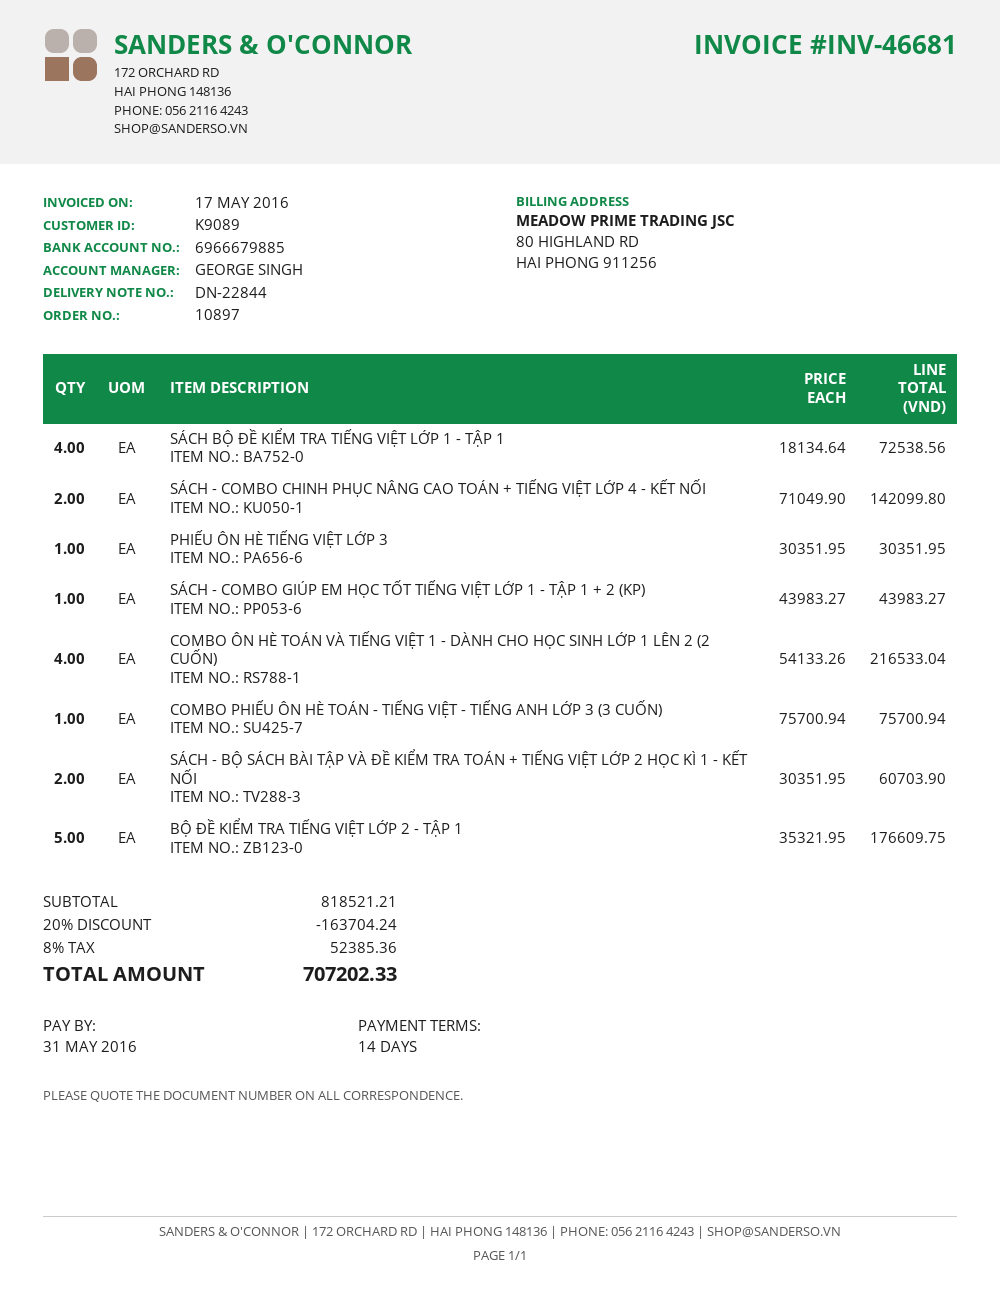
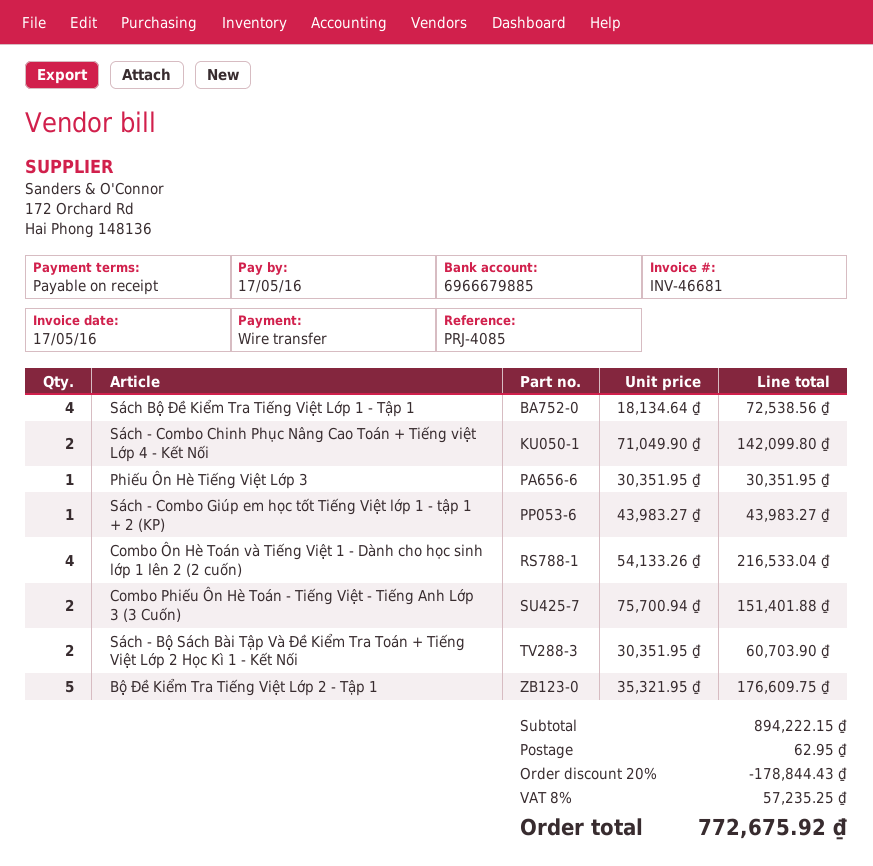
payment terms: 14 days -> on receipt
due date: 2016-05-31 -> 2016-05-17
COMBO PHIẾU ÔN HÈ TOÁN - TIẾNG VIỆT - TIẾNG ANH LỚP 3 (3 CUỐN): 1 x 75700.94 = 75700.94 -> 2 x 75700.94 = 151401.88
subtotal: 818521.21 -> 894222.15
discount: 20% = 163704.24 -> 20% = 178844.43
shipping: none -> 62.95
tax: 8% = 52385.36 -> 8% = 57235.25
total: 707202.33 -> 772675.92

